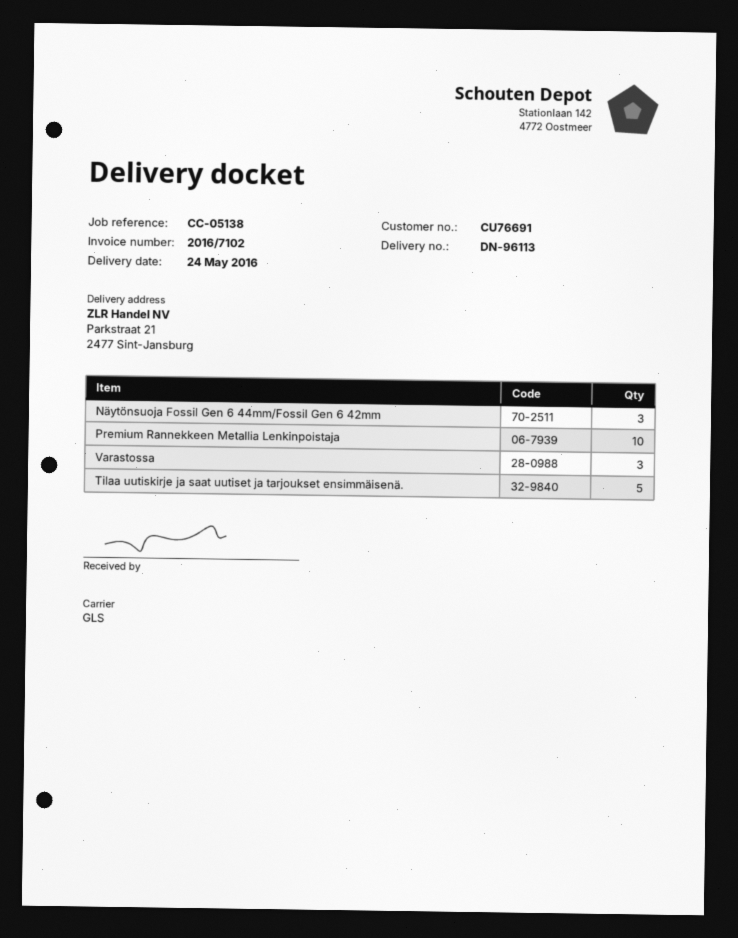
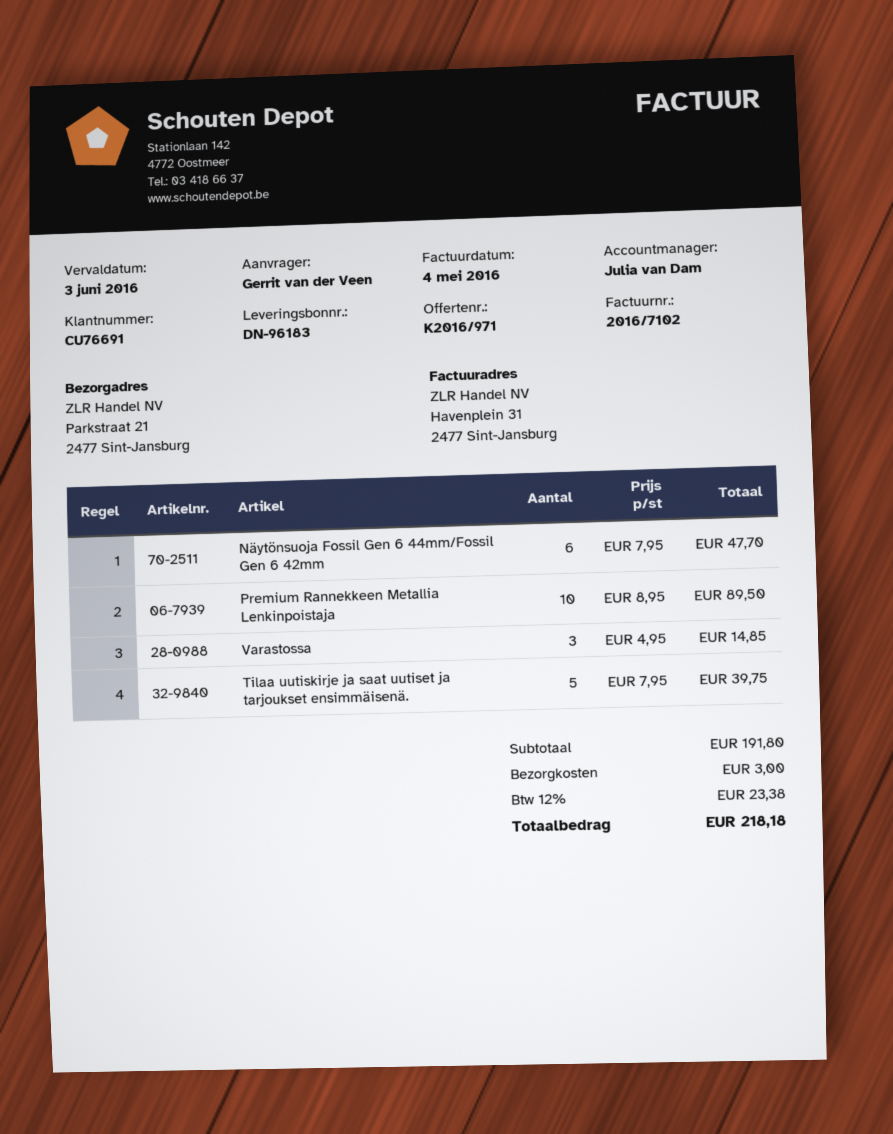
delivery note number: DN-96113 -> DN-96183
Näytönsuoja Fossil Gen 6 44mm/Fossil Gen 6 42mm: 3 -> 6

